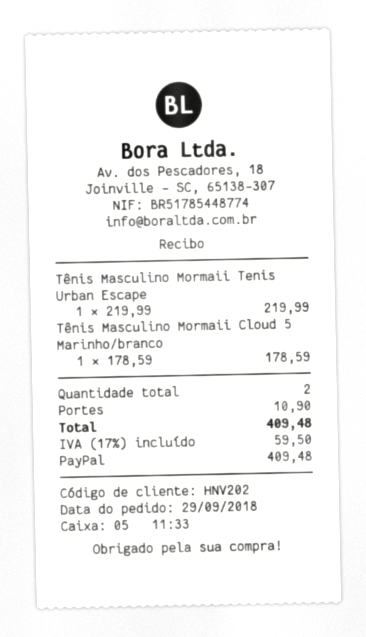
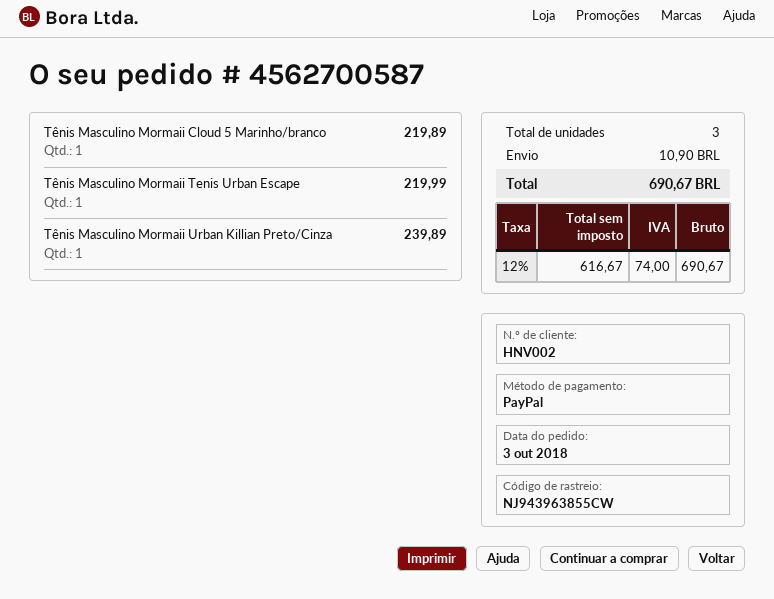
order date: 2018-09-29 -> 2018-10-03
customer number: HNV202 -> HNV002
Tênis Masculino Mormaii Cloud 5 Marinho/branco: 1 for 178.59 -> 1 for 219.89
Tênis Masculino Mormaii Urban Killian Preto/Cinza: none -> 1 for 239.89
total quantity: 2 -> 3
tax: 17% = 59.50 -> 12% = 74.00
total: 409.48 -> 690.67

